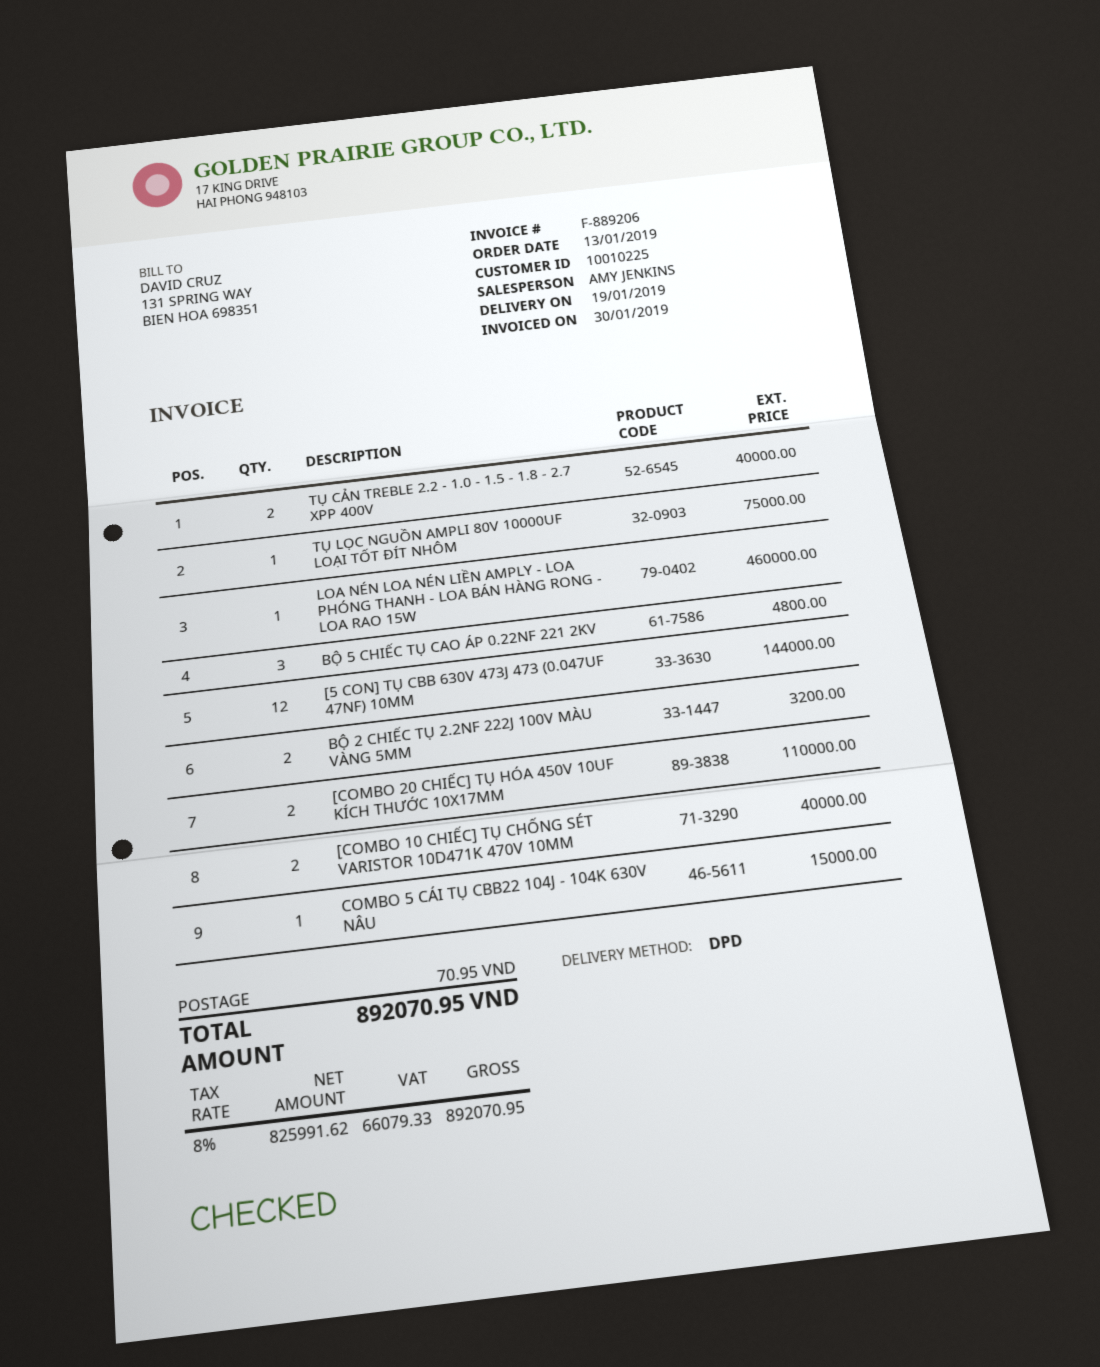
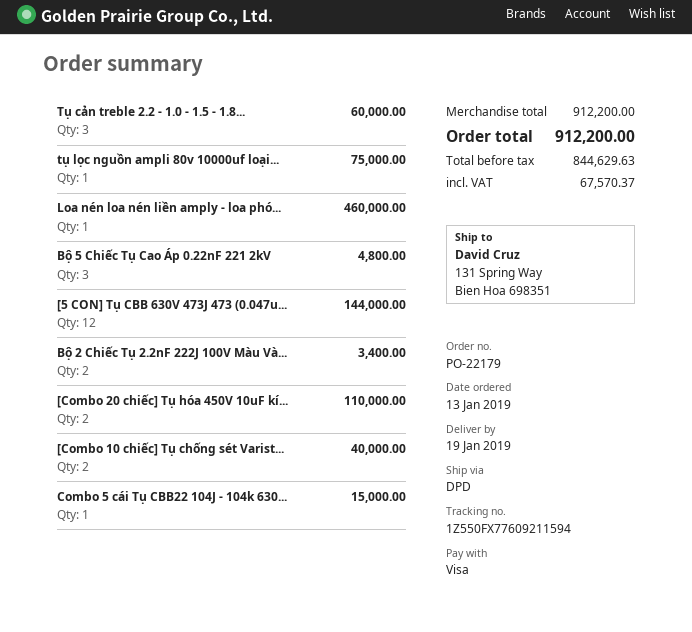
TỤ CẢN TREBLE 2.2 - 1.0 - 1.5 - 1.8 - 2.7 XPP 400V: 2 for 40000.00 -> 3 for 60000.00
BỘ 2 CHIẾC TỤ 2.2NF 222J 100V MÀU VÀNG 5MM: 2 for 3200.00 -> 2 for 3400.00
shipping: 70.95 -> none
net: 825991.62 -> 844629.63
tax: 66079.33 -> 67570.37
total: 892070.95 -> 912200.00

